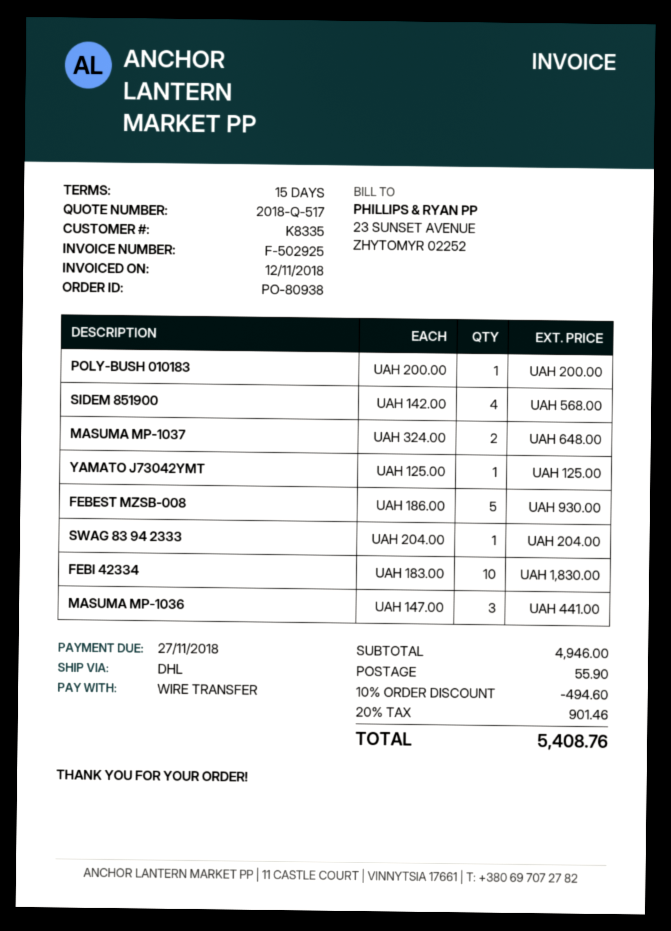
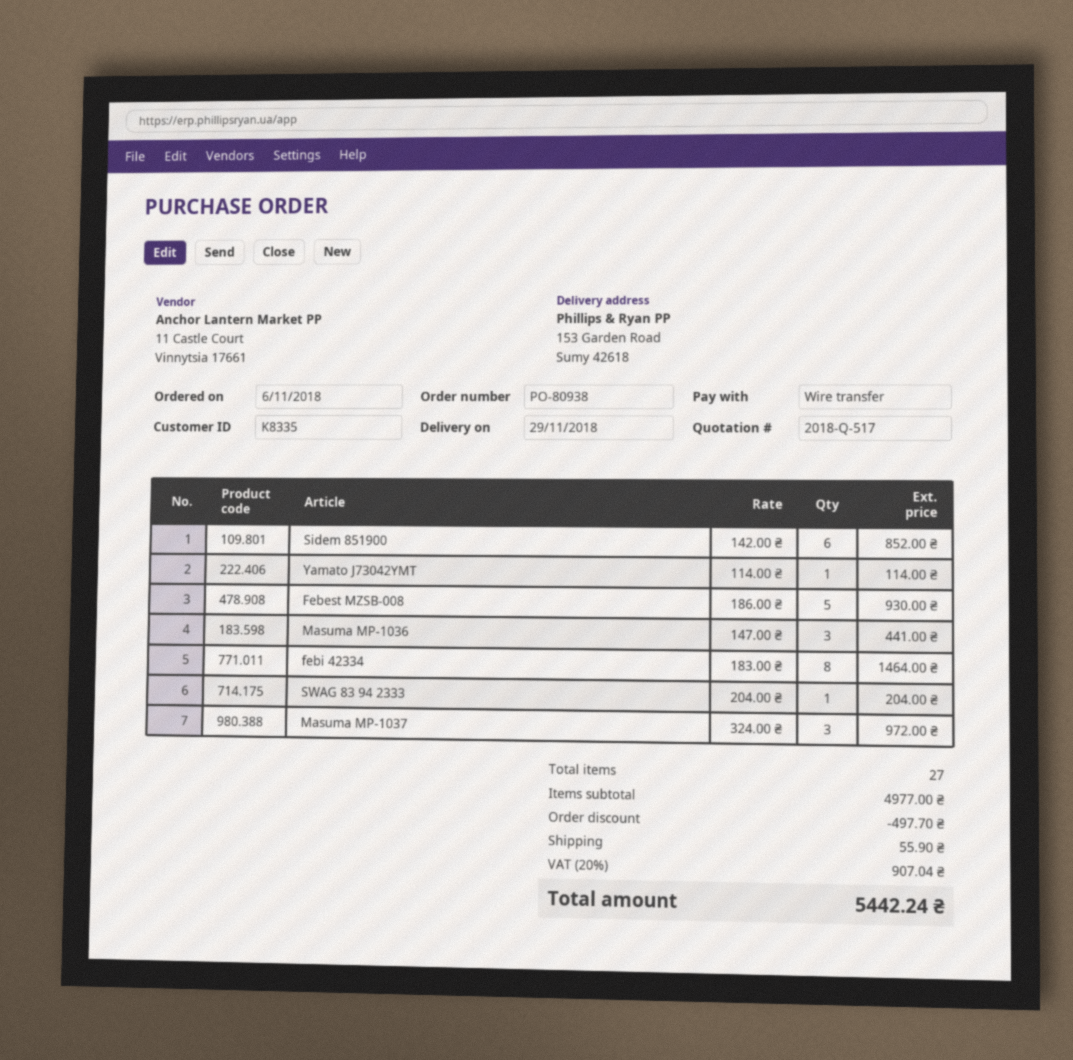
POLY-BUSH 010183: 1 x 200.00 = 200.00 -> none
SIDEM 851900: 4 x 142.00 = 568.00 -> 6 x 142.00 = 852.00
MASUMA MP-1037: 2 x 324.00 = 648.00 -> 3 x 324.00 = 972.00
YAMATO J73042YMT: 1 x 125.00 = 125.00 -> 1 x 114.00 = 114.00
FEBI 42334: 10 x 183.00 = 1830.00 -> 8 x 183.00 = 1464.00
subtotal: 4946.00 -> 4977.00
discount: 494.60 -> 497.70
tax: 20% = 901.46 -> 20% = 907.04
total: 5408.76 -> 5442.24

